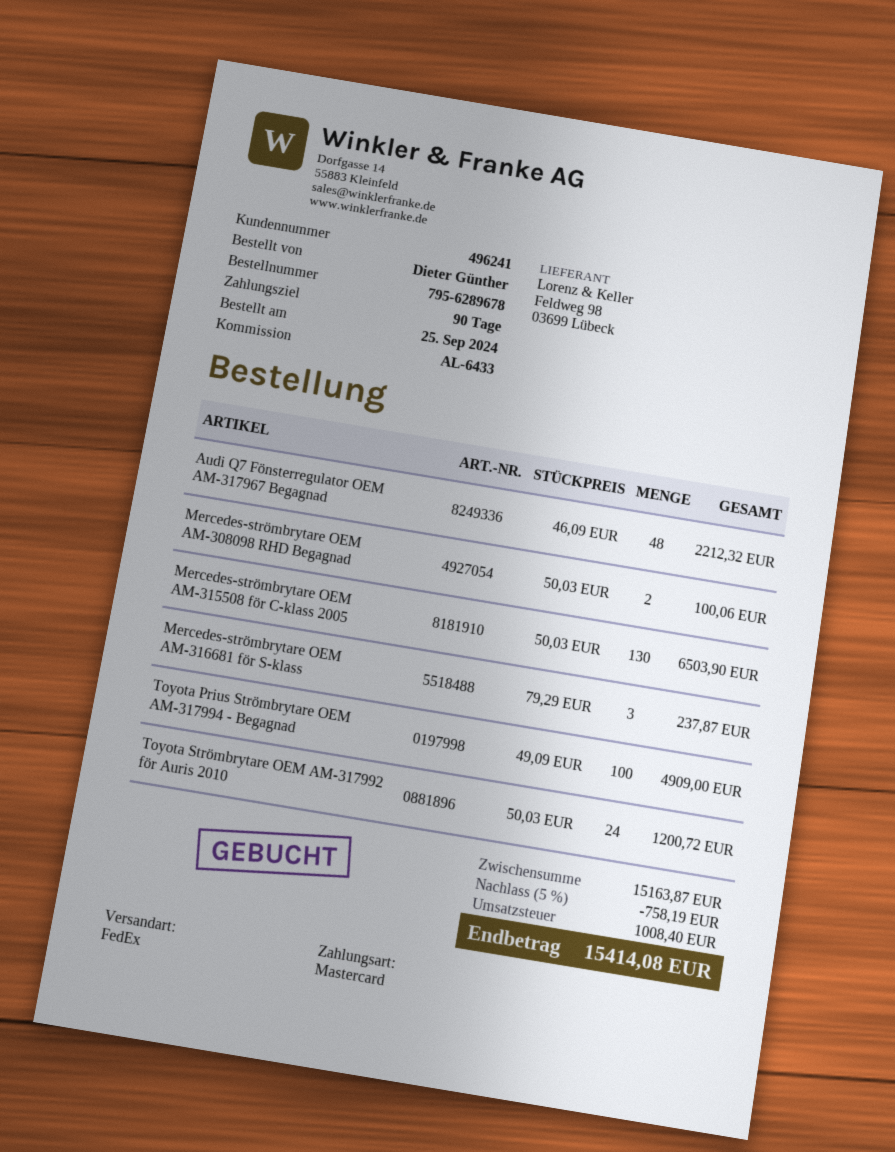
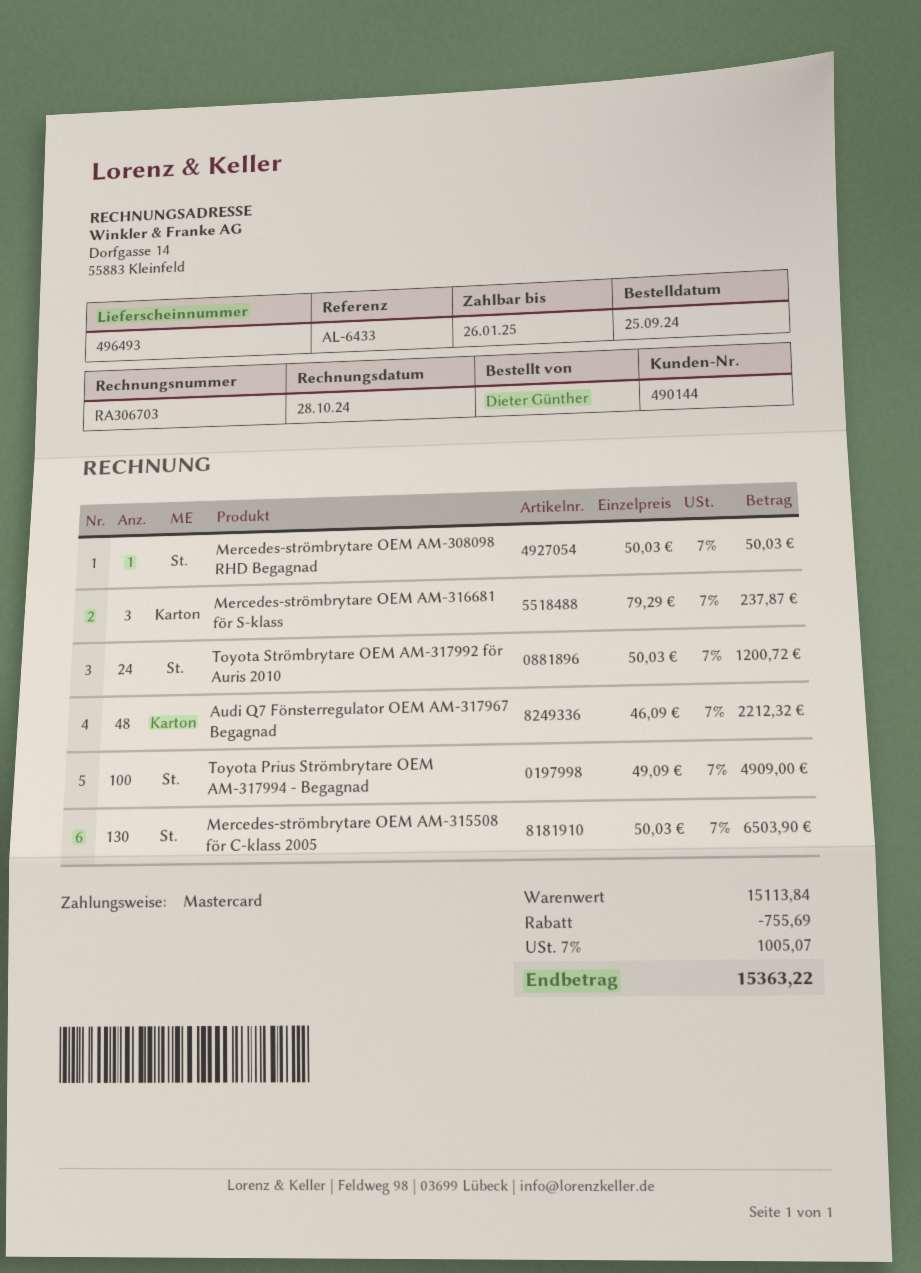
customer number: 496241 -> 490144
Mercedes-strömbrytare OEM AM-308098 RHD Begagnad: 2 x 50.03 = 100.06 -> 1 x 50.03 = 50.03
subtotal: 15163.87 -> 15113.84
discount: 758.19 -> 755.69
tax: 1008.40 -> 1005.07
total: 15414.08 -> 15363.22

